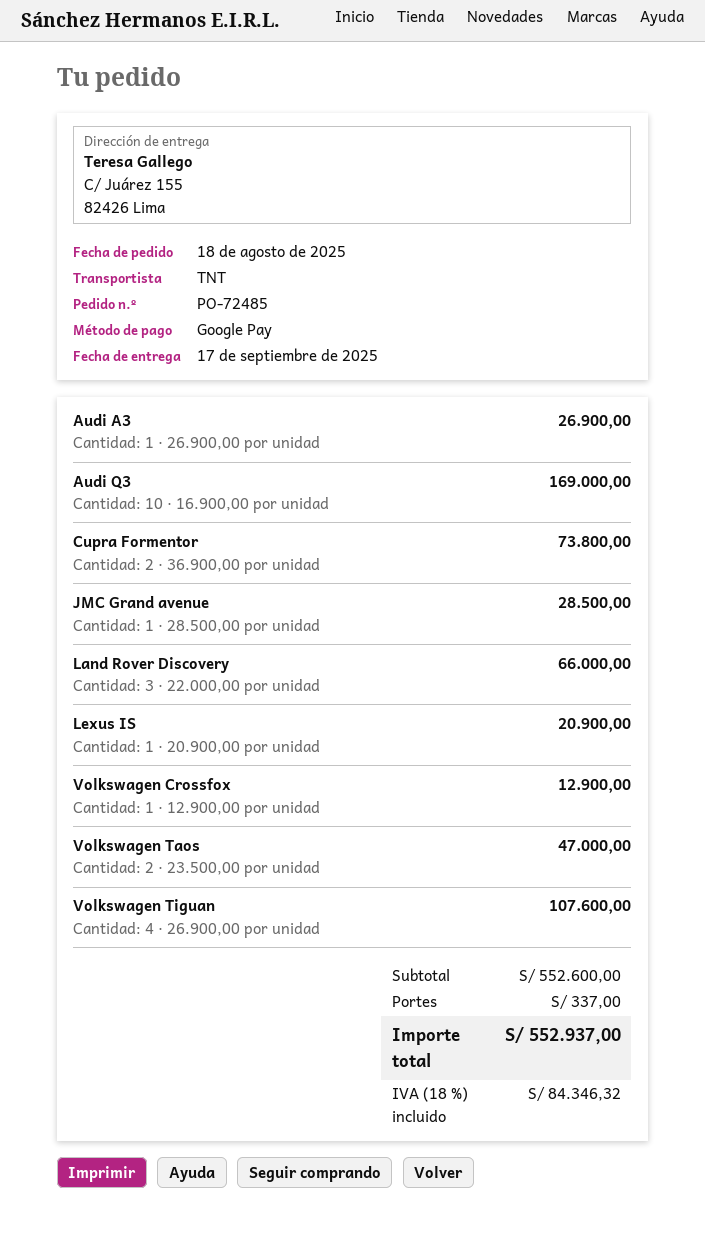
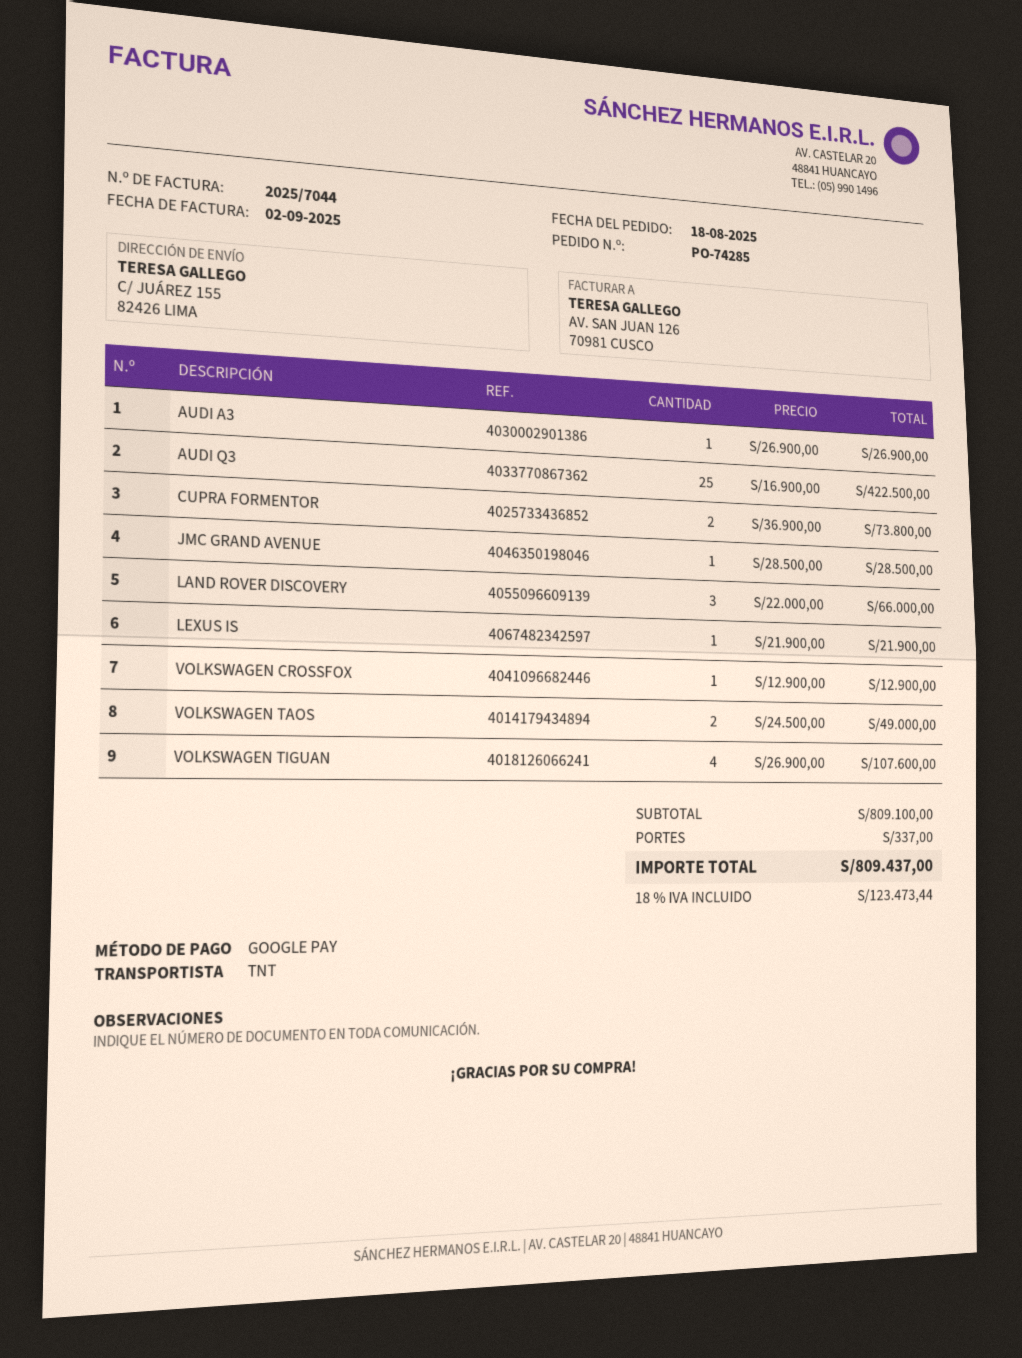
order number: PO-72485 -> PO-74285
Audi Q3: 10 x 16900.00 = 169000.00 -> 25 x 16900.00 = 422500.00
Lexus IS: 1 x 20900.00 = 20900.00 -> 1 x 21900.00 = 21900.00
Volkswagen Taos: 2 x 23500.00 = 47000.00 -> 2 x 24500.00 = 49000.00
subtotal: 552600.00 -> 809100.00
tax: 18% = 84346.32 -> 18% = 123473.44
total: 552937.00 -> 809437.00

